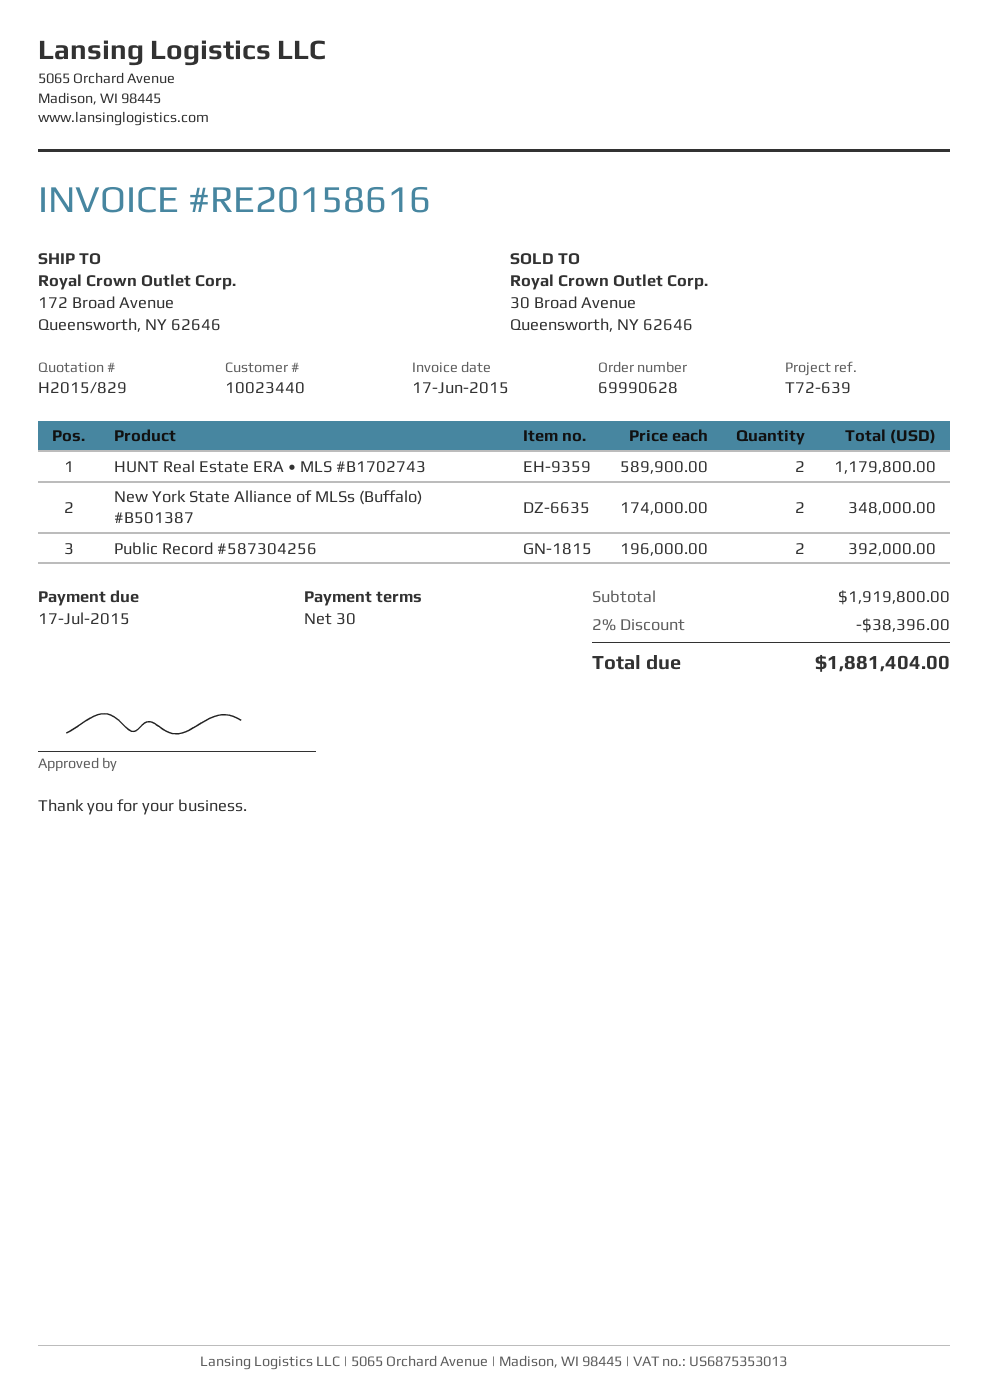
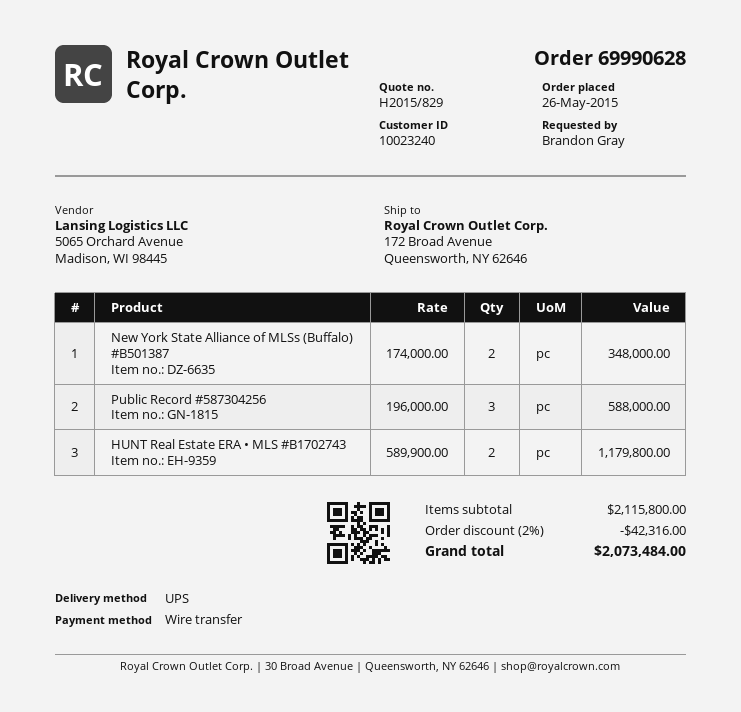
customer number: 10023440 -> 10023240
Public Record #587304256: 2 x 196000.00 = 392000.00 -> 3 x 196000.00 = 588000.00
subtotal: 1919800.00 -> 2115800.00
discount: 2% = 38396.00 -> 2% = 42316.00
total: 1881404.00 -> 2073484.00

